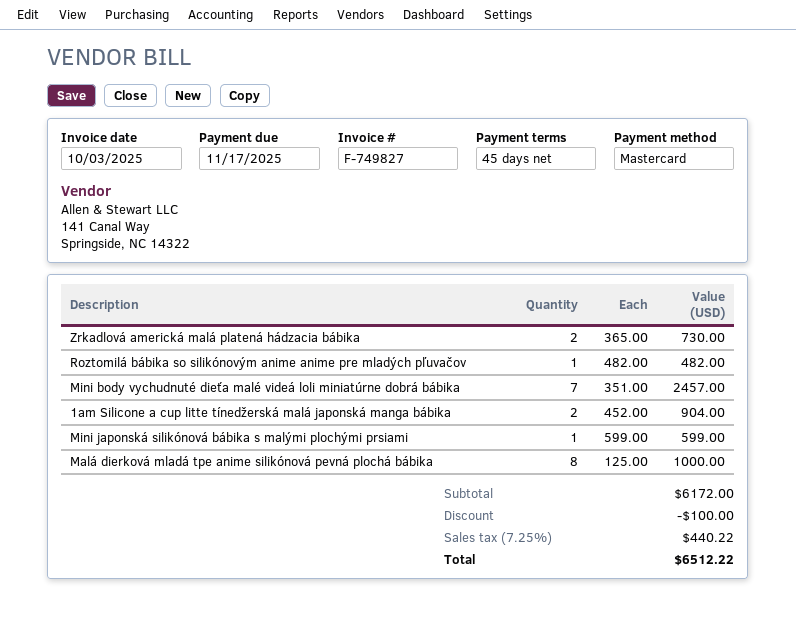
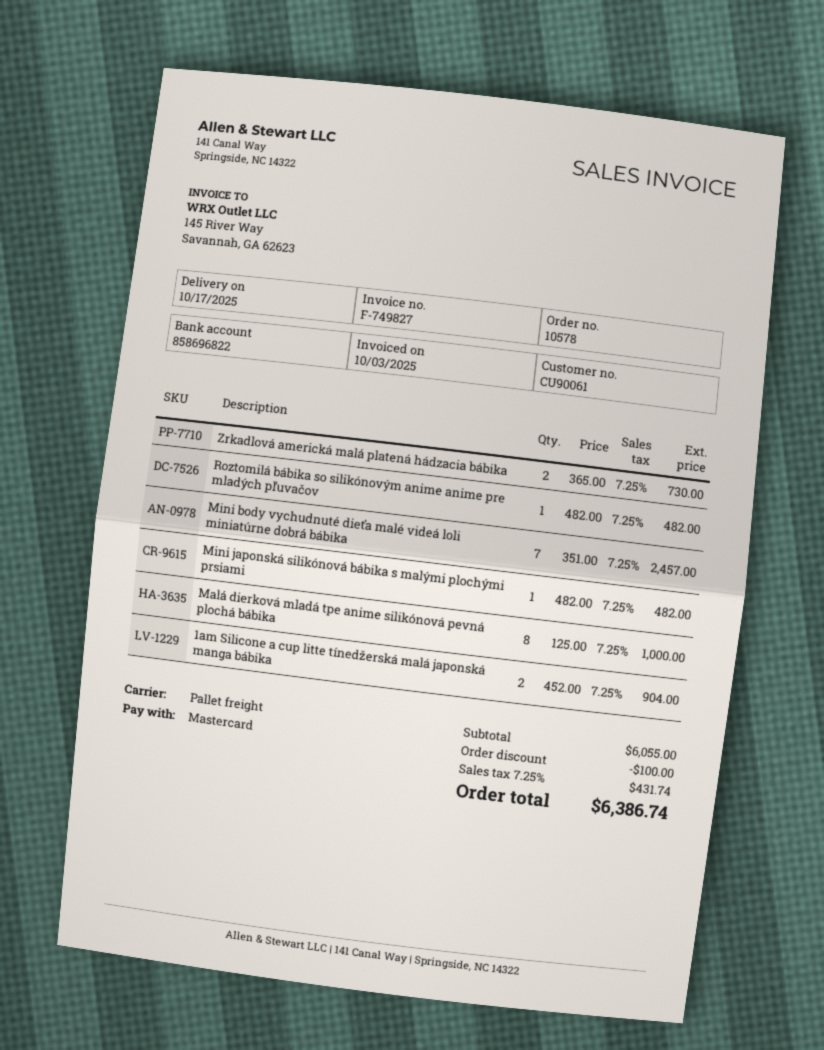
Mini japonská silikónová bábika s malými plochými prsiami: 1 x 599.00 = 599.00 -> 1 x 482.00 = 482.00
subtotal: 6172.00 -> 6055.00
tax: 7.25% = 440.22 -> 7.25% = 431.74
total: 6512.22 -> 6386.74

